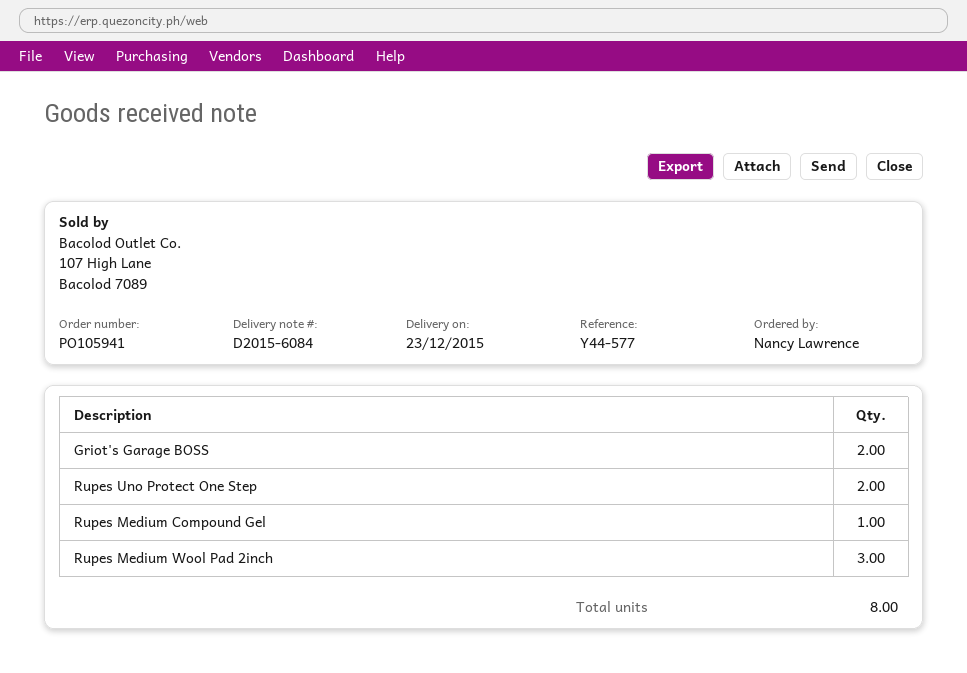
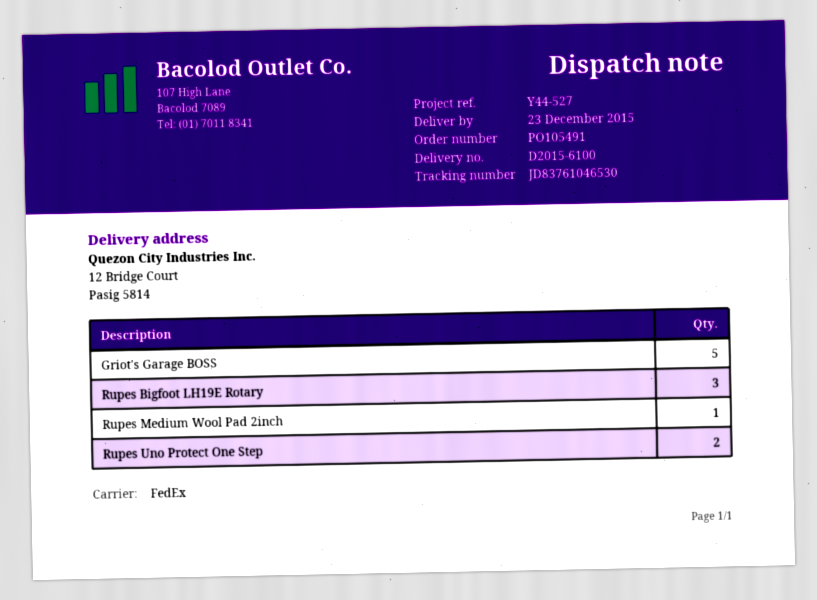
order number: PO105941 -> PO105491
delivery note number: D2015-6084 -> D2015-6100
reference: Y44-577 -> Y44-527
Griot's Garage BOSS: 2 -> 5
Rupes Medium Compound Gel: 1 -> none
Rupes Medium Wool Pad 2inch: 3 -> 1
Rupes Bigfoot LH19E Rotary: none -> 3

